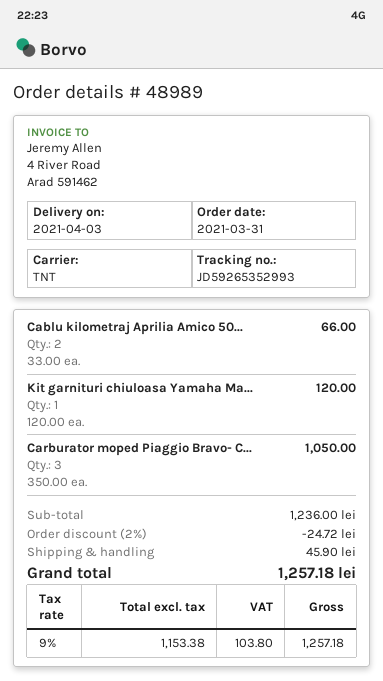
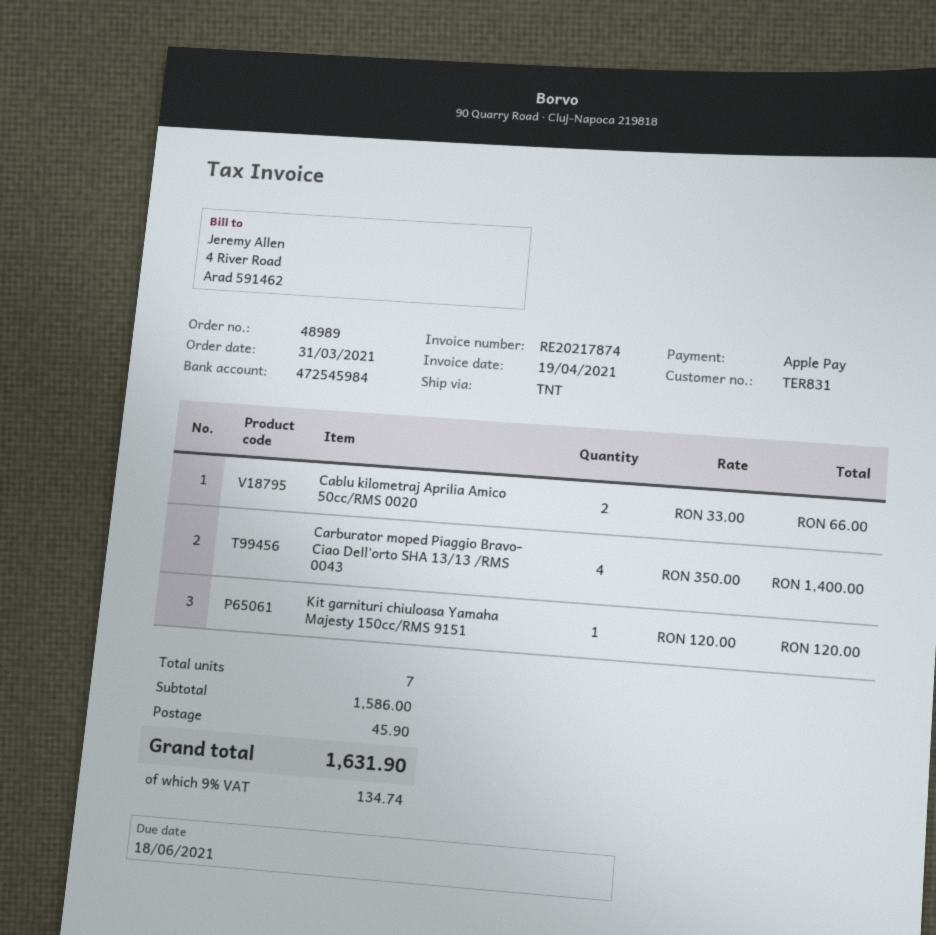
Carburator moped Piaggio Bravo- C...: 3 x 350.00 = 1050.00 -> 4 x 350.00 = 1400.00
subtotal: 1236.00 -> 1586.00
discount: 2% = 24.72 -> none
tax: 9% = 103.80 -> 9% = 134.74
total: 1257.18 -> 1631.90

